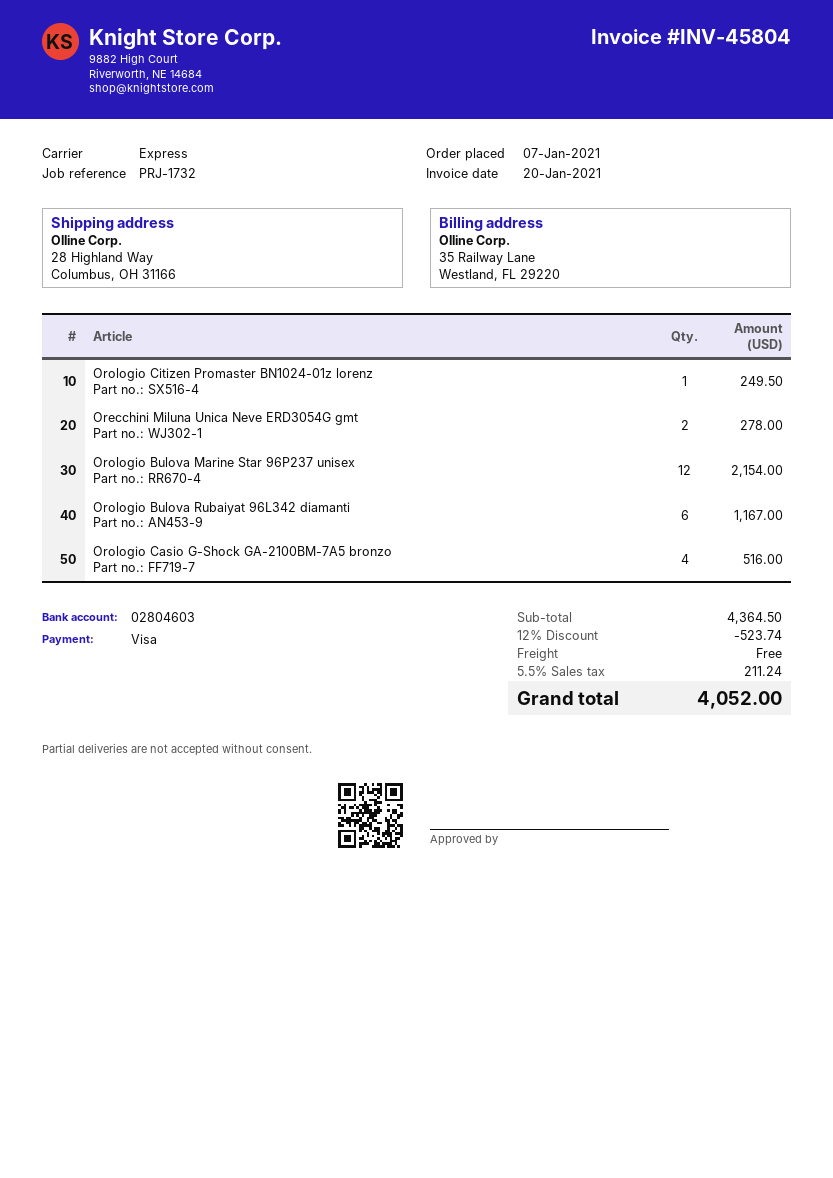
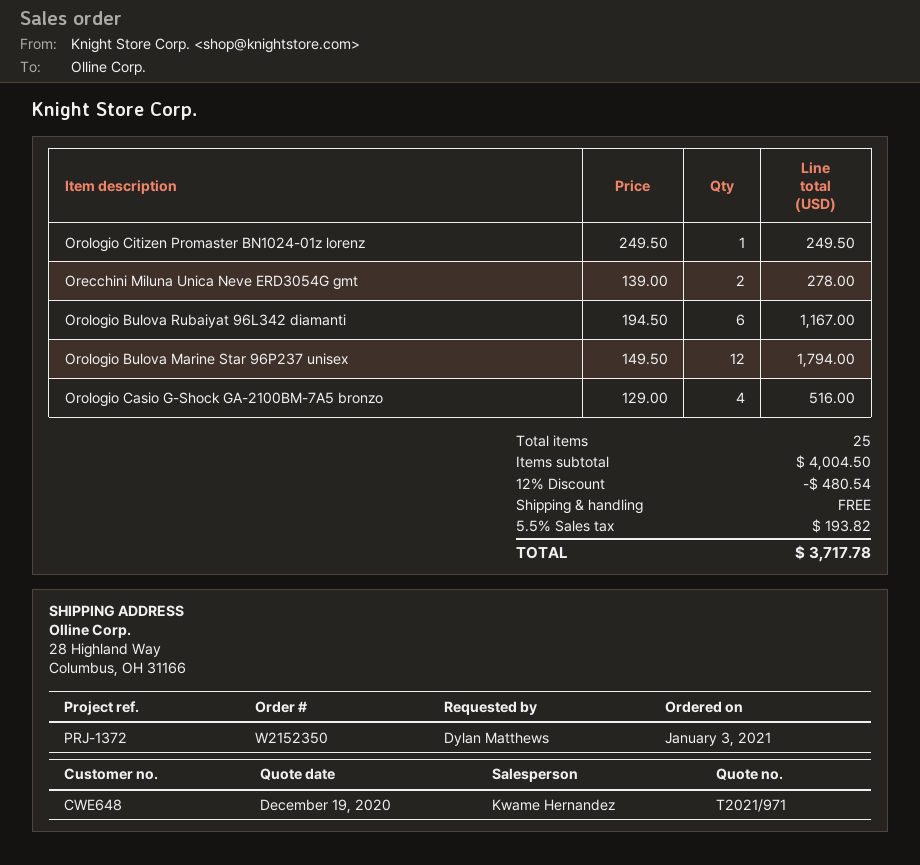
order date: 2021-01-07 -> 2021-01-03
reference: PRJ-1732 -> PRJ-1372
Orologio Bulova Marine Star 96P237 unisex: 12 for 2154.00 -> 12 for 1794.00
subtotal: 4364.50 -> 4004.50
discount: 12% = 523.74 -> 12% = 480.54
tax: 5.5% = 211.24 -> 5.5% = 193.82
total: 4052.00 -> 3717.78

